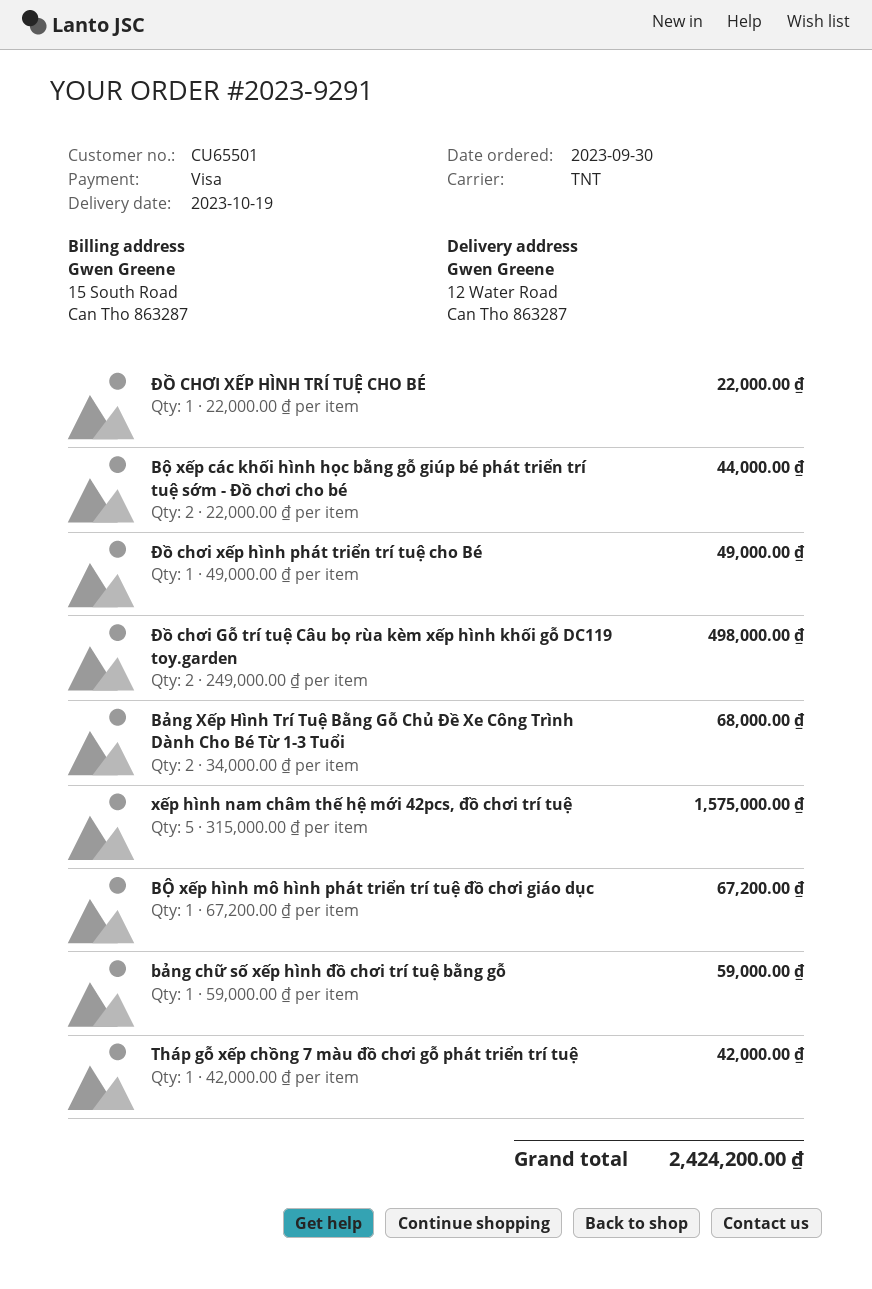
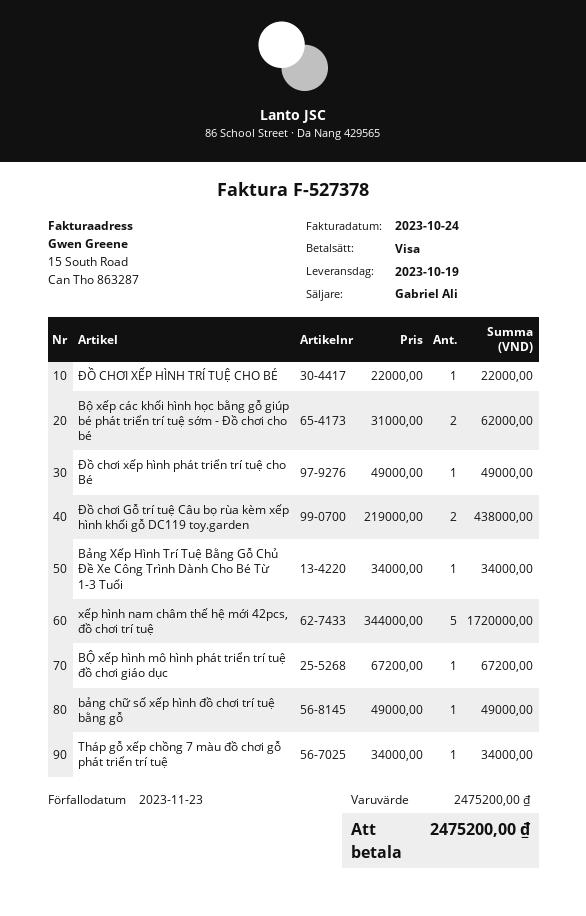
Bộ xếp các khối hình học bằng gỗ giúp bé phát triển trí tuệ sớm - Đồ chơi cho bé: 2 x 22000.00 = 44000.00 -> 2 x 31000.00 = 62000.00
Đồ chơi Gỗ trí tuệ Câu bọ rùa kèm xếp hình khối gỗ DC119 toy.garden: 2 x 249000.00 = 498000.00 -> 2 x 219000.00 = 438000.00
Bảng Xếp Hình Trí Tuệ Bằng Gỗ Chủ Đề Xe Công Trình Dành Cho Bé Từ 1-3 Tuổi: 2 x 34000.00 = 68000.00 -> 1 x 34000.00 = 34000.00
xếp hình nam châm thế hệ mới 42pcs, đồ chơi trí tuệ: 5 x 315000.00 = 1575000.00 -> 5 x 344000.00 = 1720000.00
bảng chữ số xếp hình đồ chơi trí tuệ bằng gỗ: 1 x 59000.00 = 59000.00 -> 1 x 49000.00 = 49000.00
Tháp gỗ xếp chồng 7 màu đồ chơi gỗ phát triển trí tuệ: 1 x 42000.00 = 42000.00 -> 1 x 34000.00 = 34000.00
total: 2424200.00 -> 2475200.00

